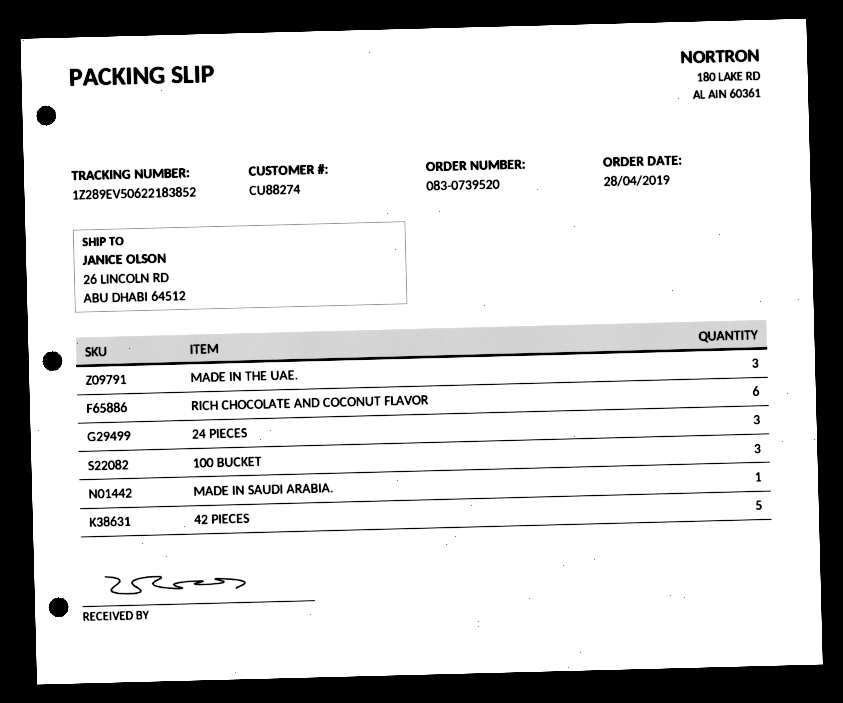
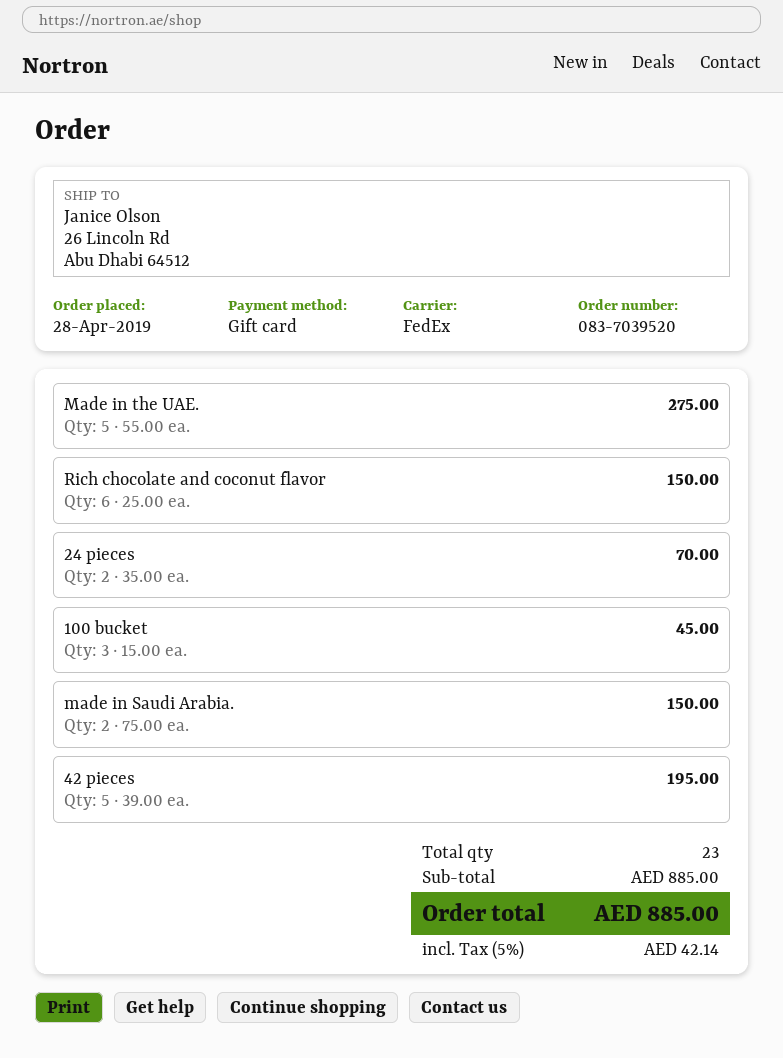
order number: 083-0739520 -> 083-7039520
MADE IN THE UAE.: 3 -> 5
24 PIECES: 3 -> 2
MADE IN SAUDI ARABIA.: 1 -> 2

